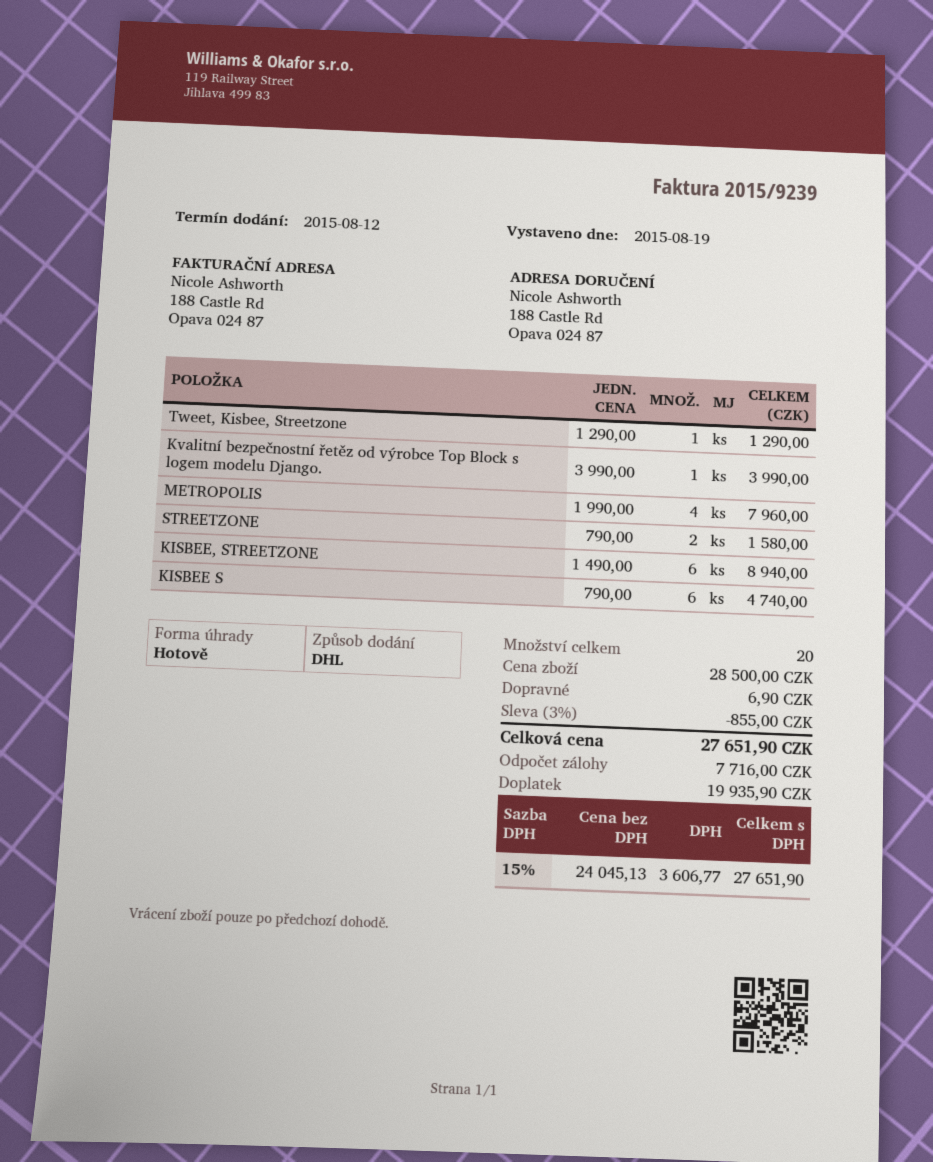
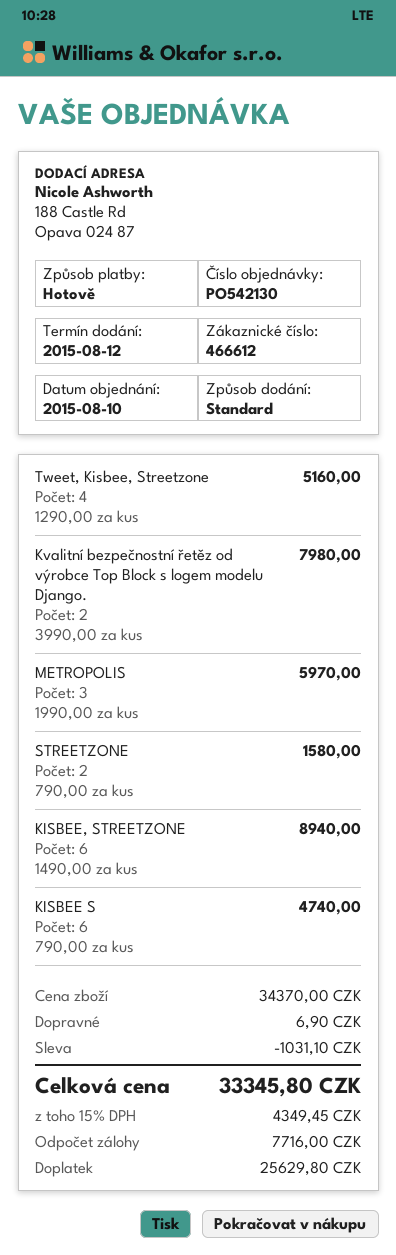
shipping method: DHL -> standard
Tweet, Kisbee, Streetzone: 1 x 1290.00 = 1290.00 -> 4 x 1290.00 = 5160.00
Kvalitní bezpečnostní řetěz od výrobce Top Block s logem modelu Django.: 1 x 3990.00 = 3990.00 -> 2 x 3990.00 = 7980.00
METROPOLIS: 4 x 1990.00 = 7960.00 -> 3 x 1990.00 = 5970.00
subtotal: 28500.00 -> 34370.00
discount: 855.00 -> 1031.10
tax: 15% = 3606.77 -> 15% = 4349.45
total: 27651.90 -> 33345.80
balance: 19935.90 -> 25629.80

